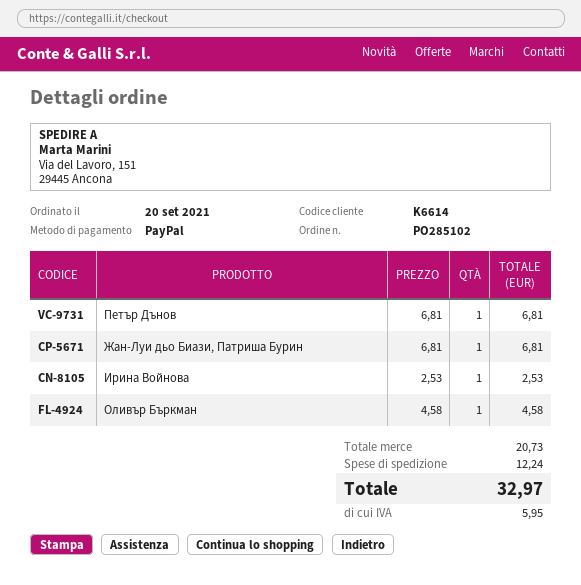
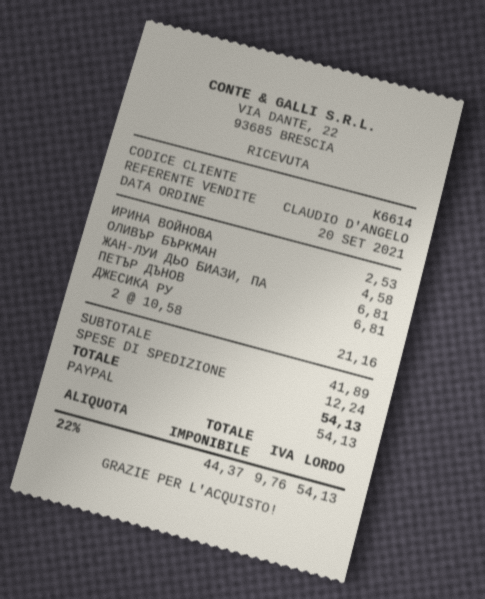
ДЖЕСИКА РУ: none -> 2 x 10.58 = 21.16
subtotal: 20.73 -> 41.89
tax: 5.95 -> 9.76
total: 32.97 -> 54.13

